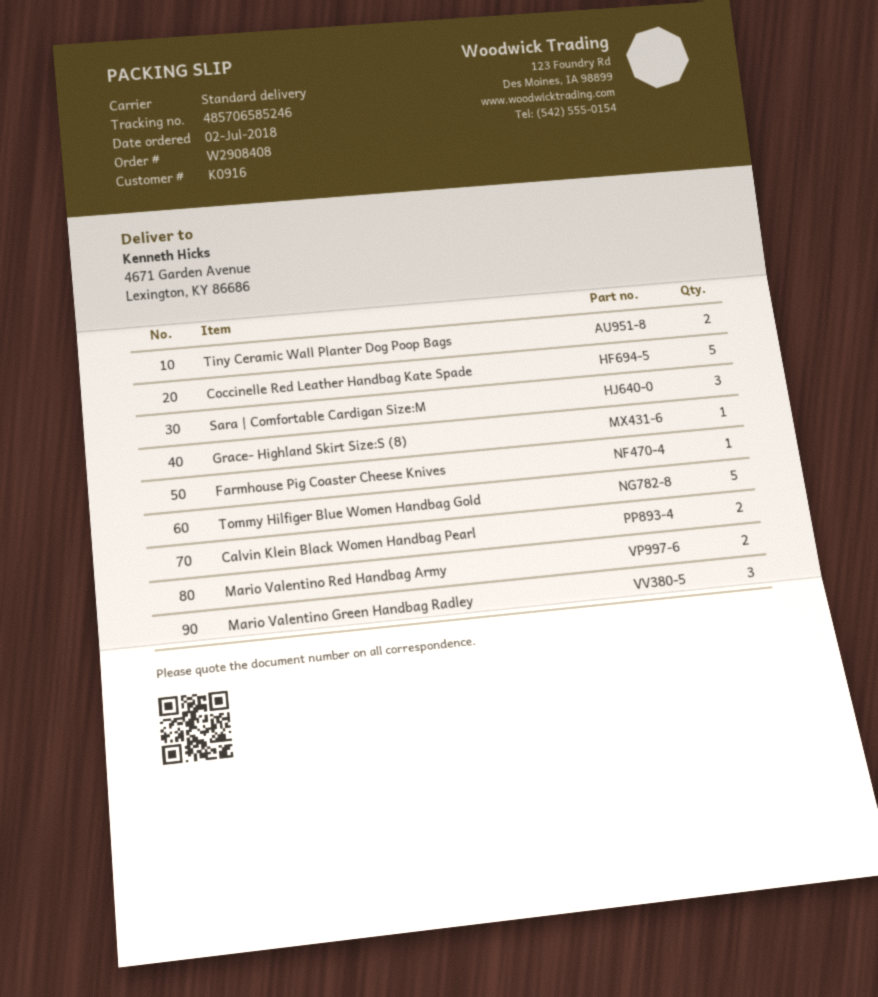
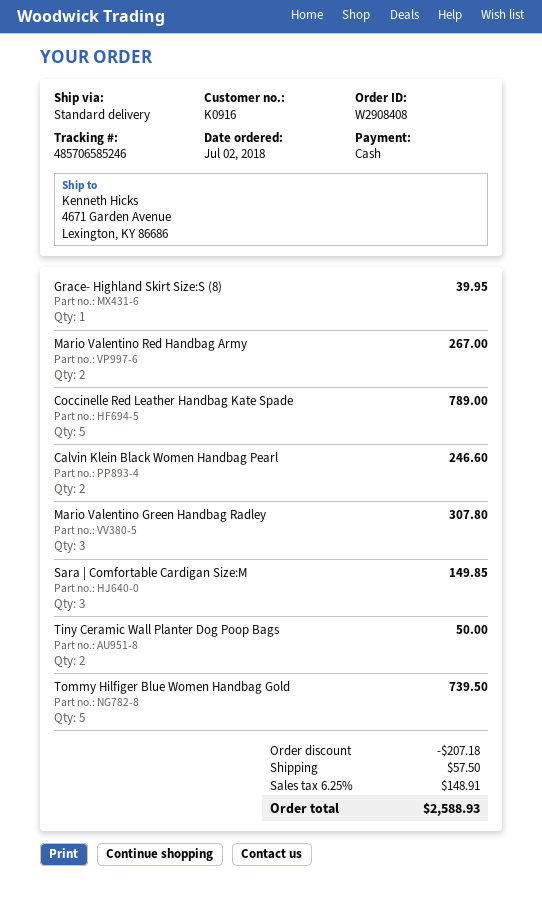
Farmhouse Pig Coaster Cheese Knives: 1 -> none

